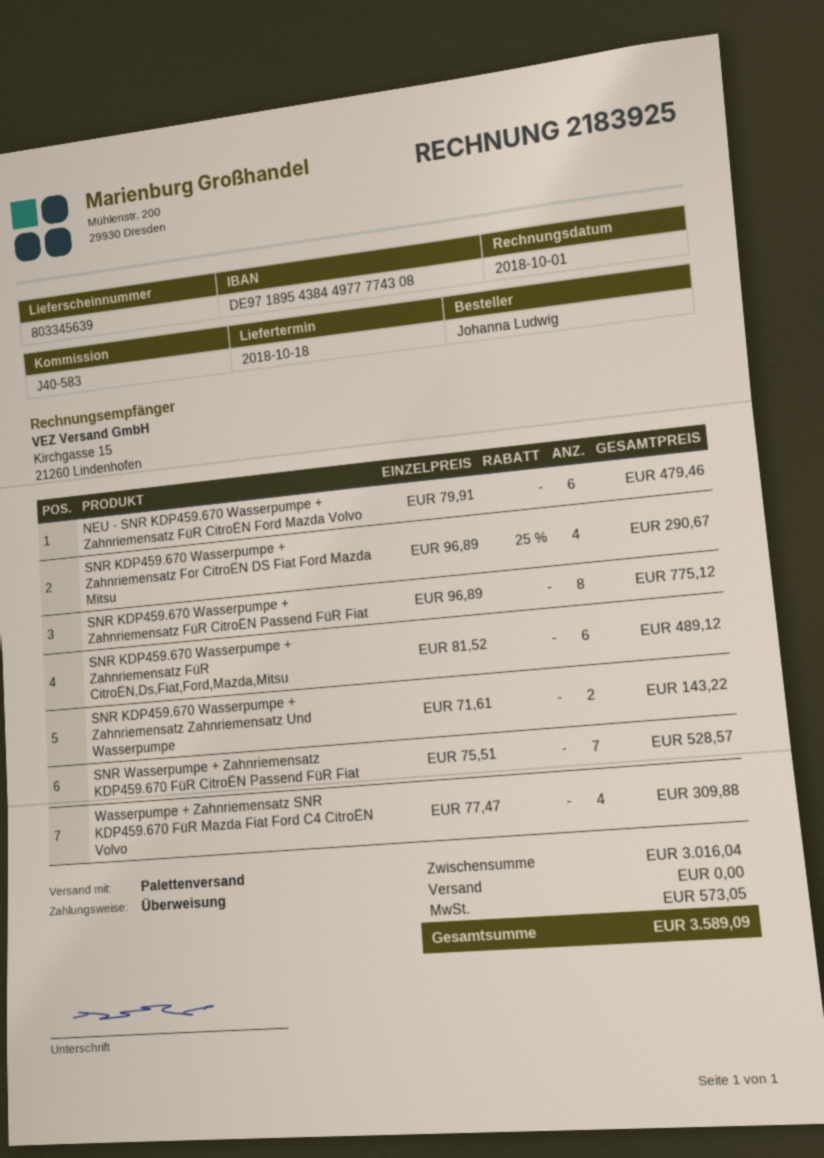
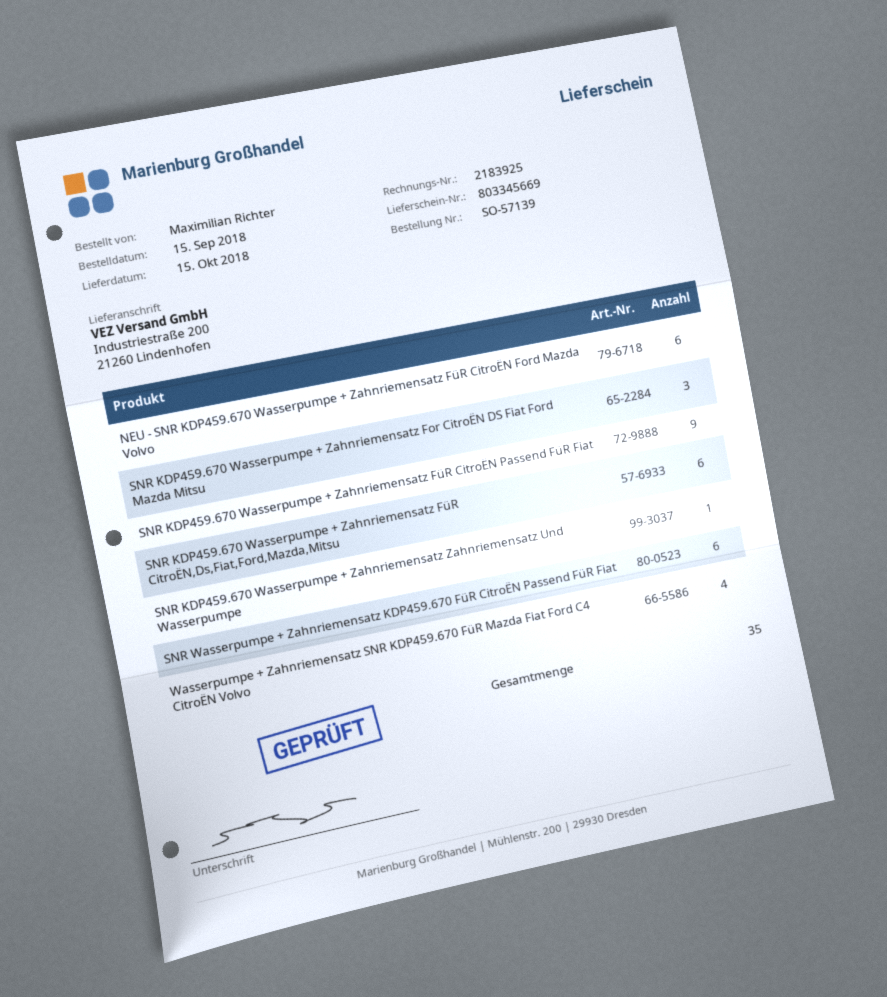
delivery note number: 803345639 -> 803345669
delivery date: 2018-10-18 -> 2018-10-15
ordered by: Johanna Ludwig -> Maximilian Richter
SNR KDP459.670 Wasserpumpe + Zahnriemensatz For CitroËN DS Fiat Ford Mazda Mitsu: 4 -> 3
SNR KDP459.670 Wasserpumpe + Zahnriemensatz FüR CitroËN Passend FüR Fiat: 8 -> 9
SNR KDP459.670 Wasserpumpe + Zahnriemensatz Zahnriemensatz Und Wasserpumpe: 2 -> 1
SNR Wasserpumpe + Zahnriemensatz KDP459.670 FüR CitroËN Passend FüR Fiat: 7 -> 6

